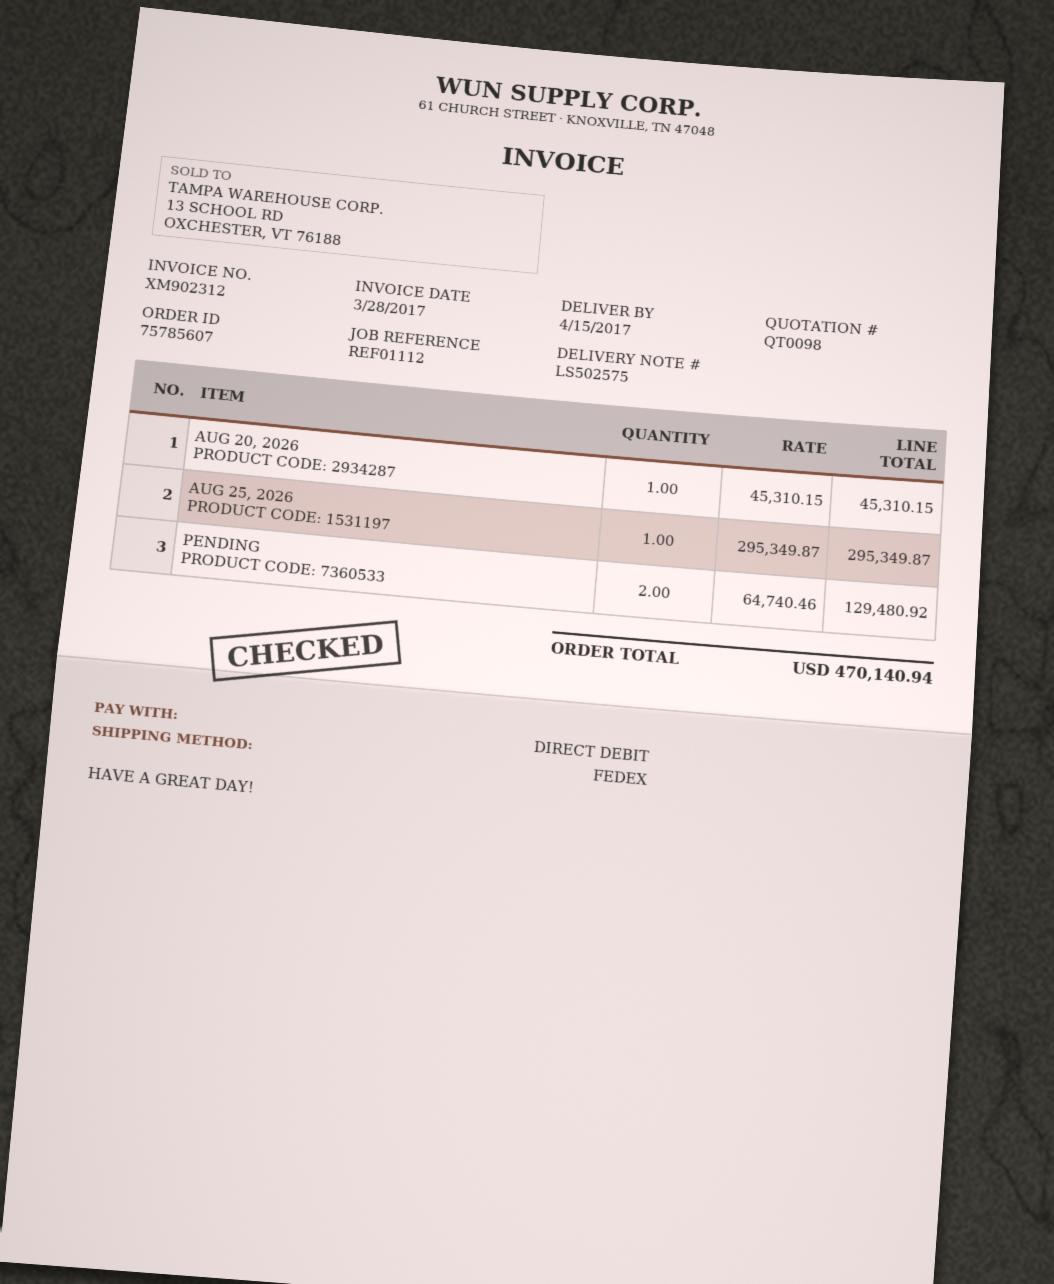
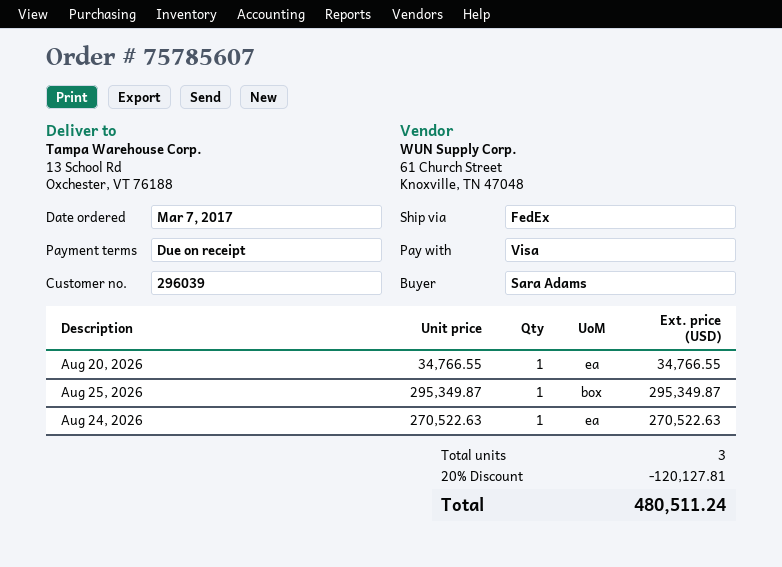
payment method: direct debit -> Visa
AUG 20, 2026: 1 x 45310.15 = 45310.15 -> 1 x 34766.55 = 34766.55
PENDING: 2 x 64740.46 = 129480.92 -> none
Aug 24, 2026: none -> 1 x 270522.63 = 270522.63
discount: none -> 20% = 120127.81
total: 470140.94 -> 480511.24

